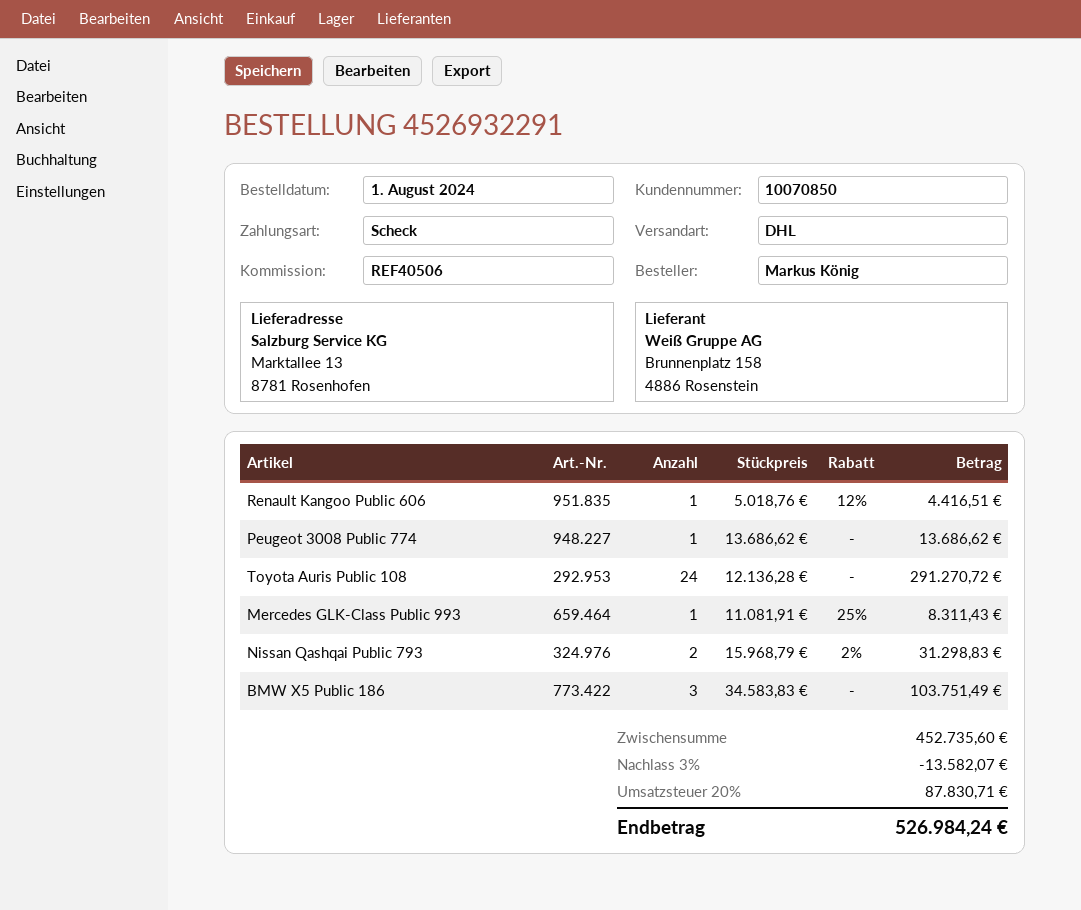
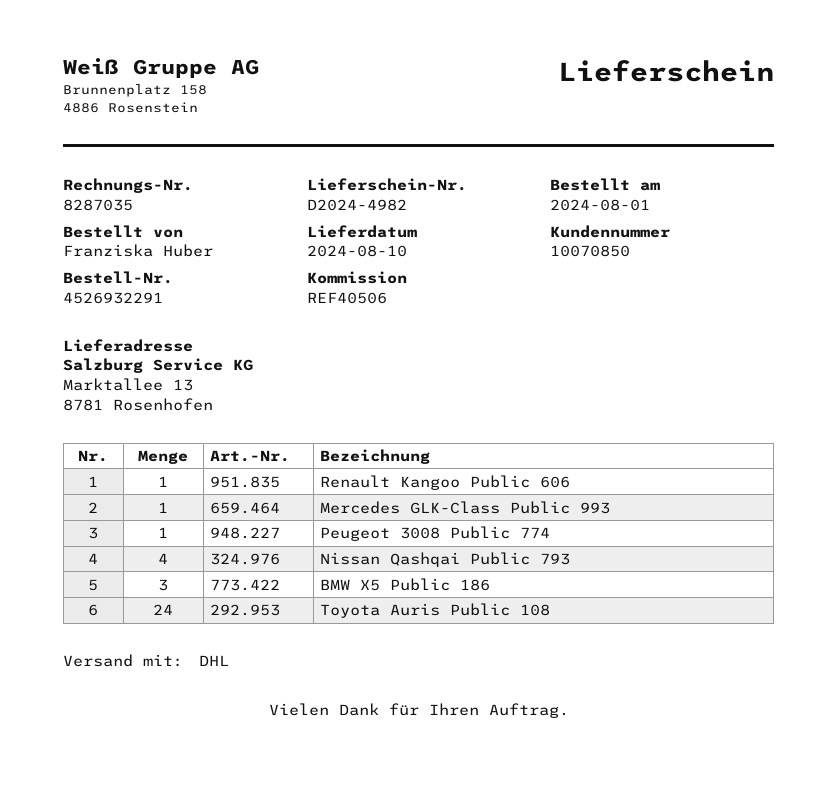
ordered by: Markus König -> Franziska Huber
Nissan Qashqai Public 793: 2 -> 4

